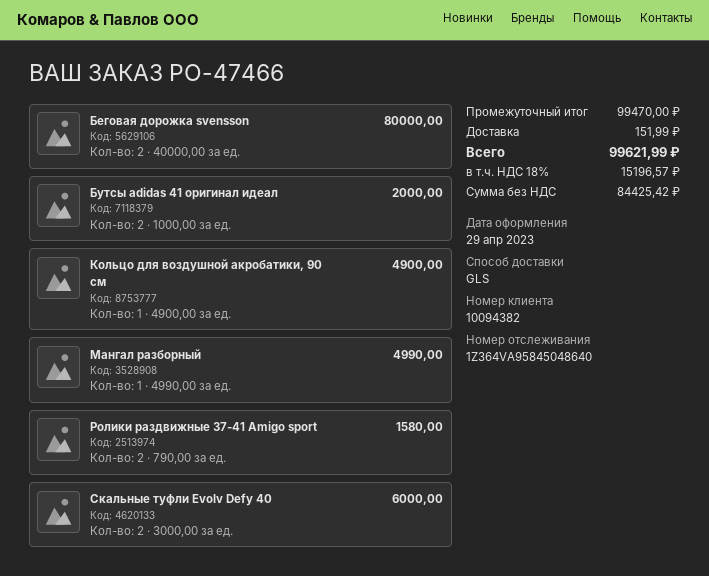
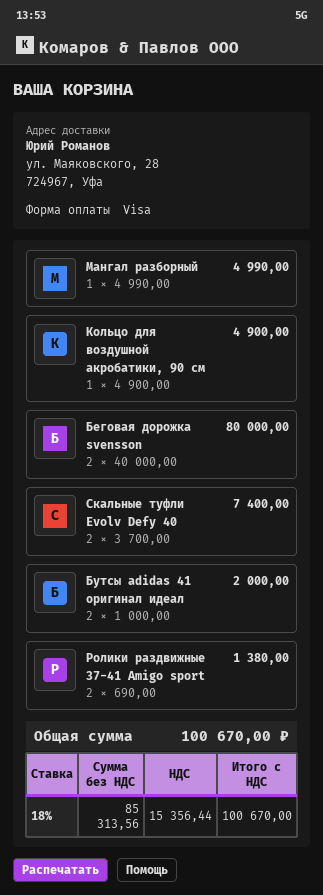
Ролики раздвижные 37-41 Amigo sport: 2 x 790.00 = 1580.00 -> 2 x 690.00 = 1380.00
Скальные туфли Evolv Defy 40: 2 x 3000.00 = 6000.00 -> 2 x 3700.00 = 7400.00
shipping: 151.99 -> none
net: 84425.42 -> 85313.56
tax: 18% = 15196.57 -> 18% = 15356.44
total: 99621.99 -> 100670.00

